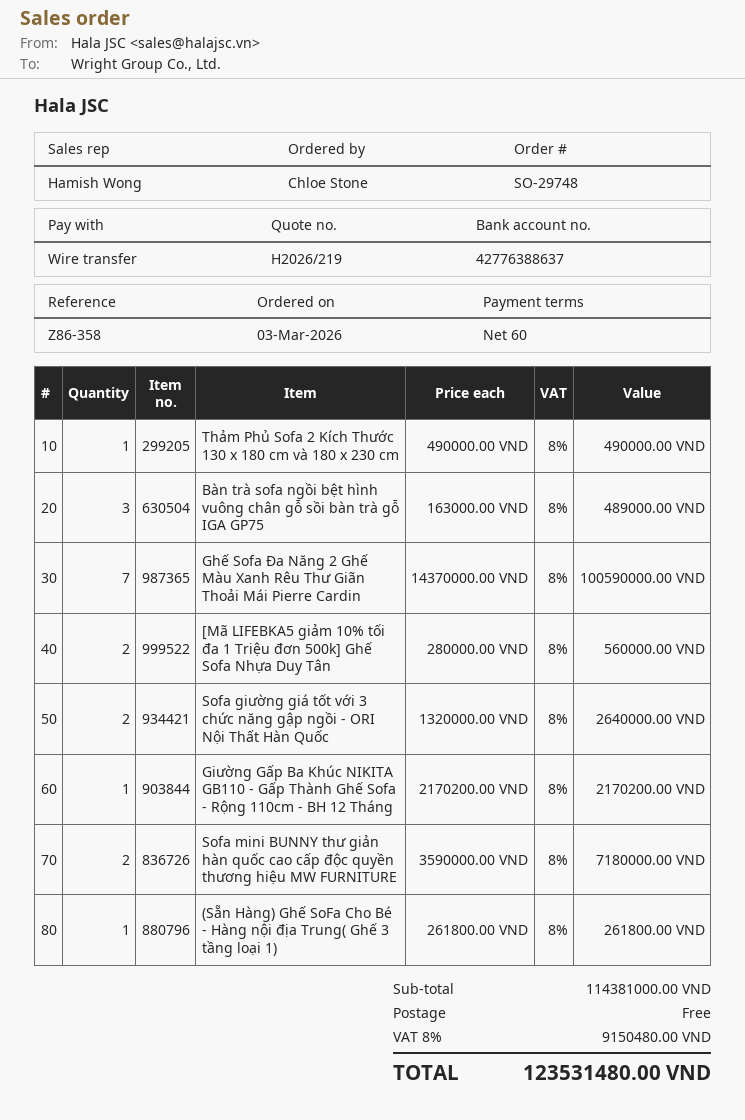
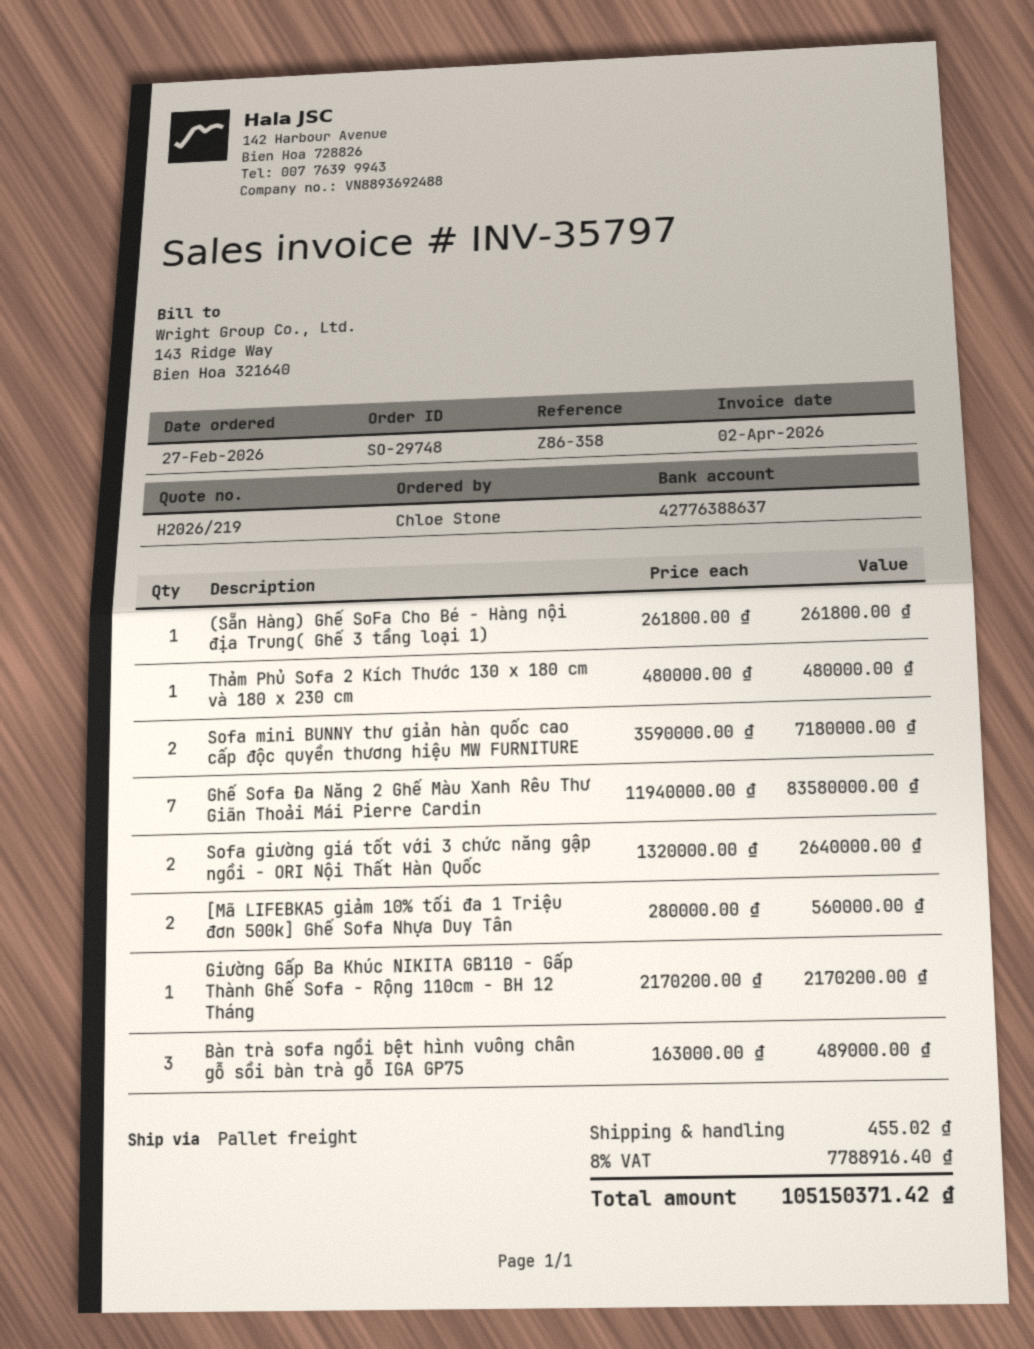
order date: 2026-03-03 -> 2026-02-27
Thảm Phủ Sofa 2 Kích Thước 130 x 180 cm và 180 x 230 cm: 1 x 490000.00 = 490000.00 -> 1 x 480000.00 = 480000.00
Ghế Sofa Đa Năng 2 Ghế Màu Xanh Rêu Thư Giãn Thoải Mái Pierre Cardin: 7 x 14370000.00 = 100590000.00 -> 7 x 11940000.00 = 83580000.00
shipping: 0.00 -> 455.02
tax: 8% = 9150480.00 -> 8% = 7788916.40
total: 123531480.00 -> 105150371.42

